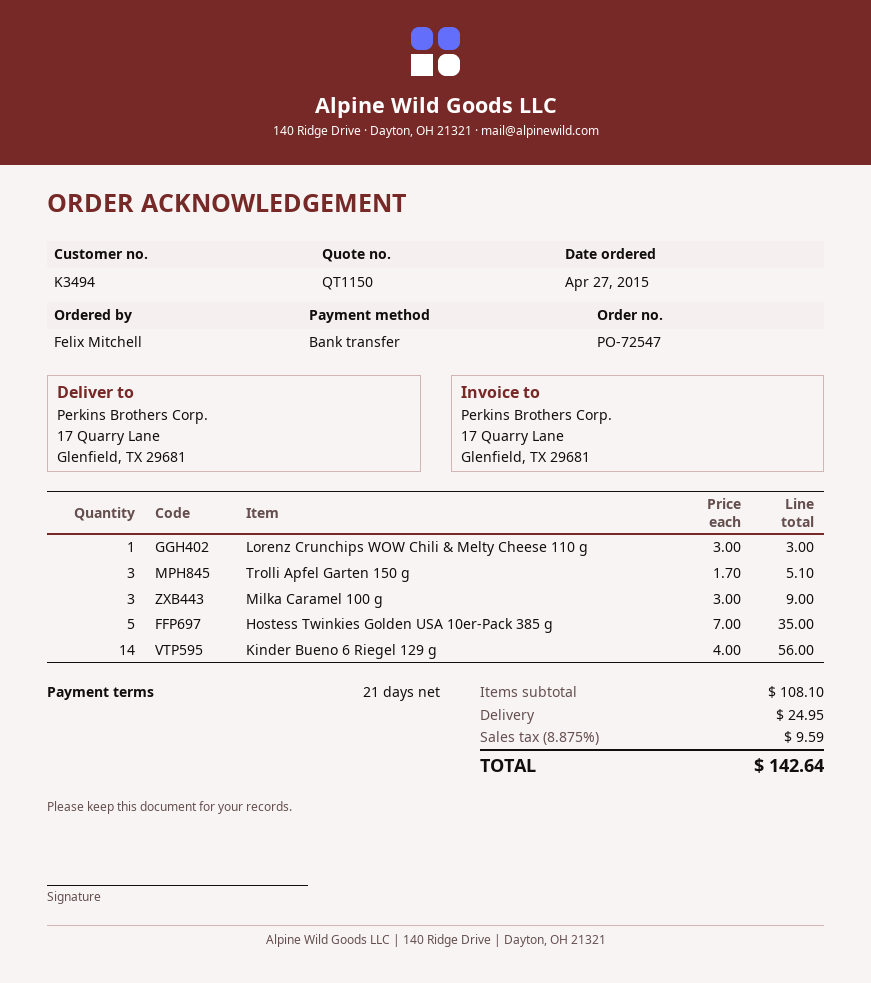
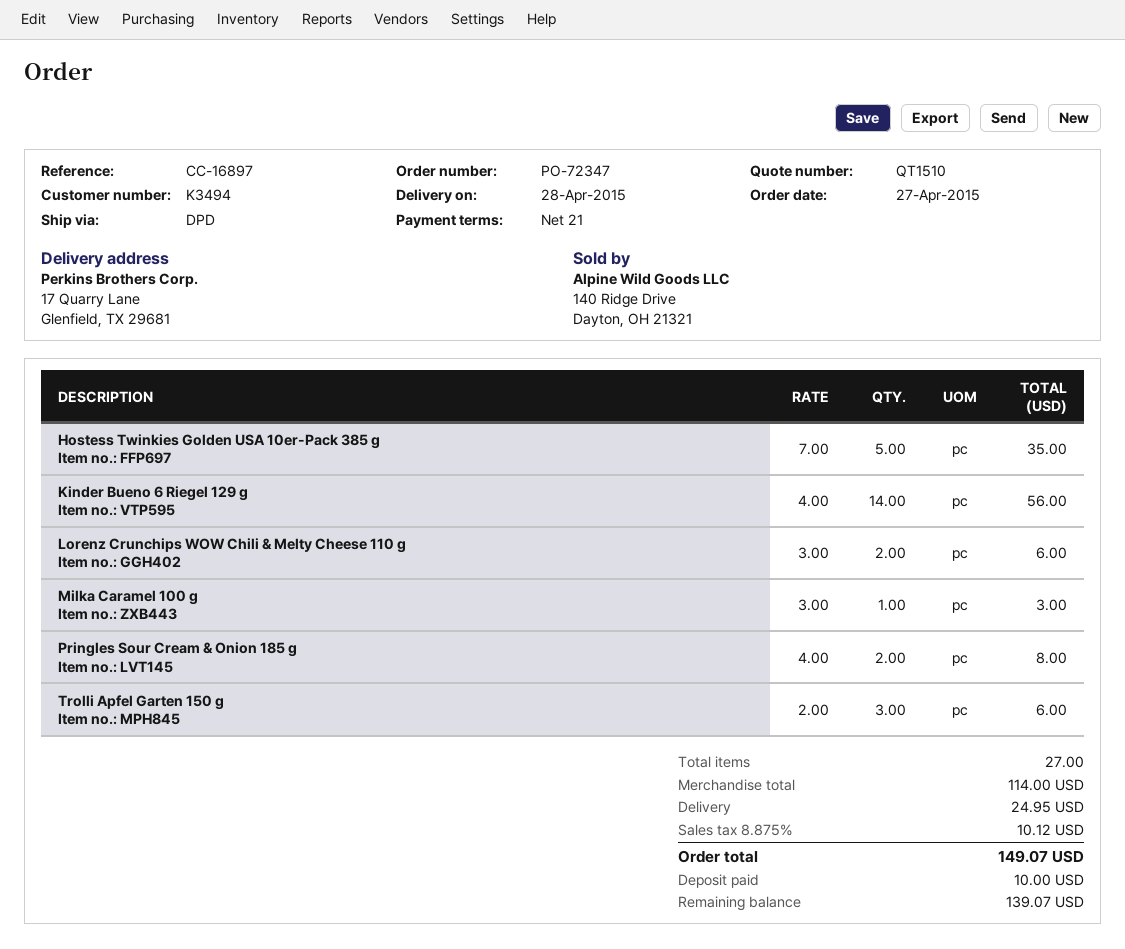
quote number: QT1150 -> QT1510
order number: PO-72547 -> PO-72347
Lorenz Crunchips WOW Chili & Melty Cheese 110 g: 1 x 3.00 = 3.00 -> 2 x 3.00 = 6.00
Trolli Apfel Garten 150 g: 3 x 1.70 = 5.10 -> 3 x 2.00 = 6.00
Milka Caramel 100 g: 3 x 3.00 = 9.00 -> 1 x 3.00 = 3.00
Pringles Sour Cream & Onion 185 g: none -> 2 x 4.00 = 8.00
subtotal: 108.10 -> 114.00
tax: 8.875% = 9.59 -> 8.875% = 10.12
total: 142.64 -> 149.07

